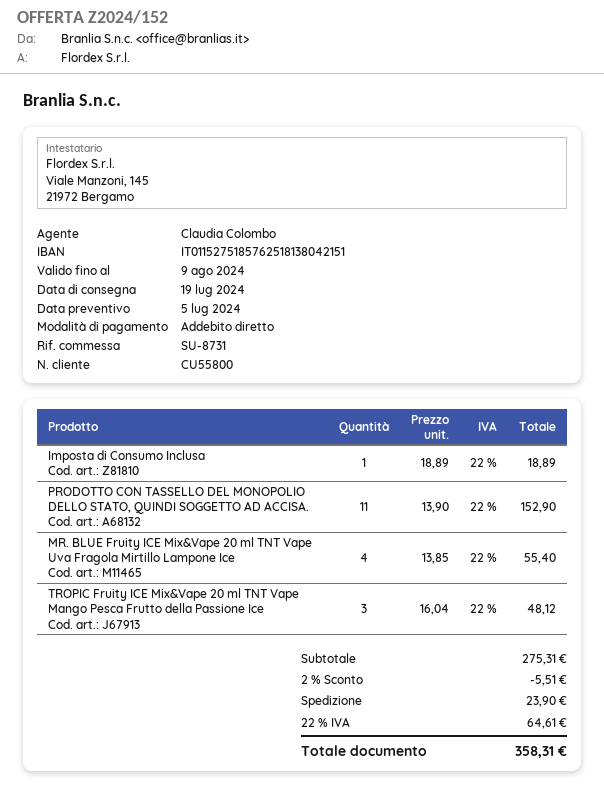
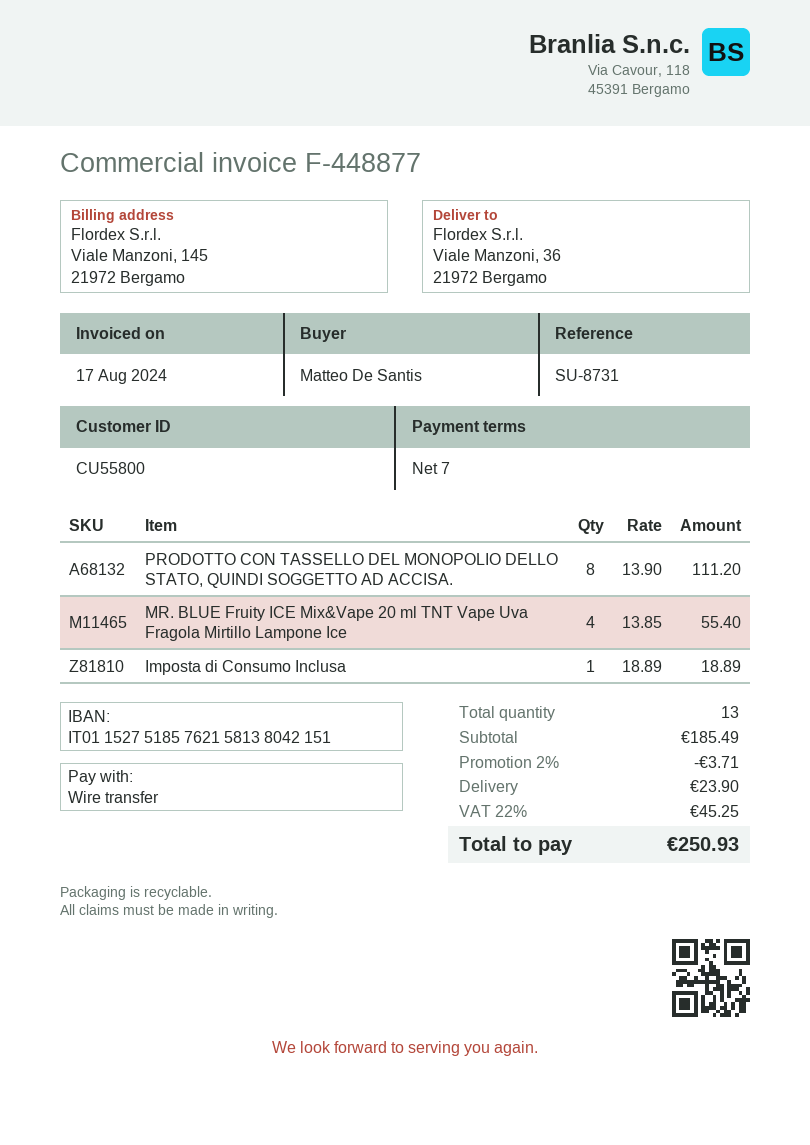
payment method: direct debit -> bank transfer
bank account: IT0115275185762518138042151 -> IT0115275185762158138042151
PRODOTTO CON TASSELLO DEL MONOPOLIO DELLO STATO, QUINDI SOGGETTO AD ACCISA.: 11 x 13.90 = 152.90 -> 8 x 13.90 = 111.20
TROPIC Fruity ICE Mix&Vape 20 ml TNT Vape Mango Pesca Frutto della Passione Ice: 3 x 16.04 = 48.12 -> none
subtotal: 275.31 -> 185.49
discount: 2% = 5.51 -> 2% = 3.71
tax: 22% = 64.61 -> 22% = 45.25
total: 358.31 -> 250.93

